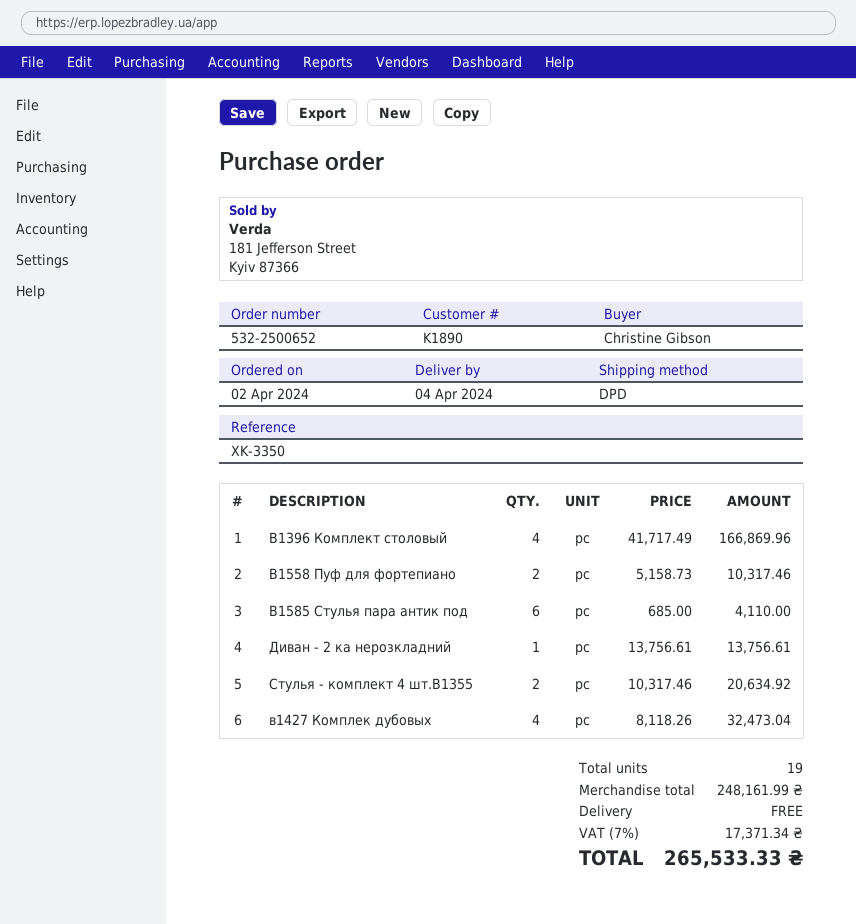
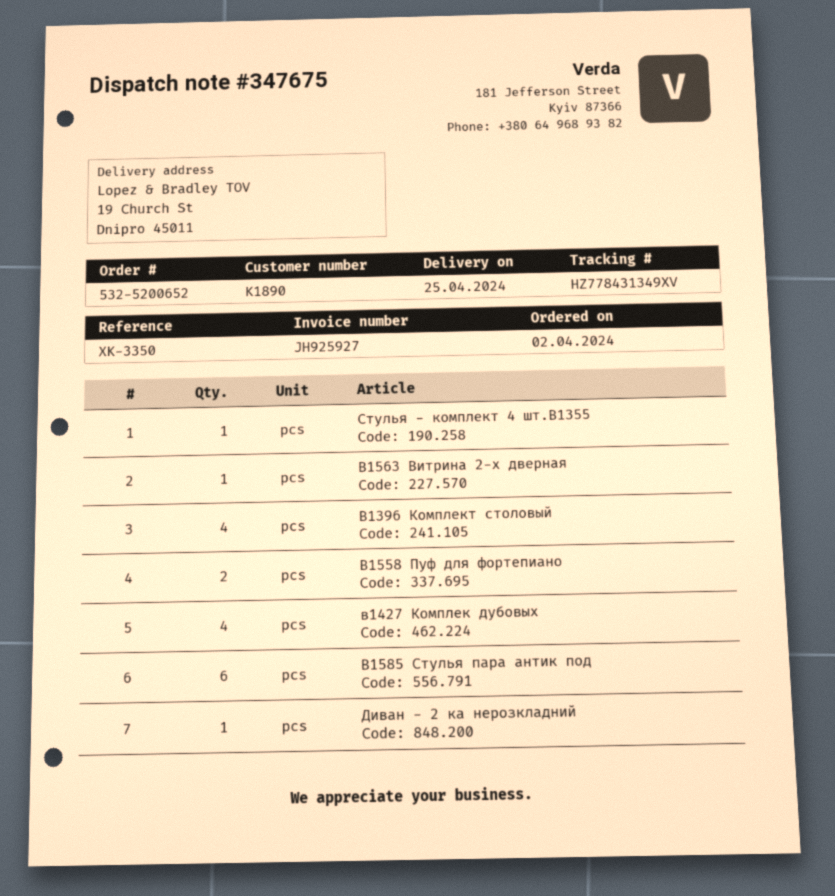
order number: 532-2500652 -> 532-5200652
delivery date: 2024-04-04 -> 2024-04-25
Стулья - комплект 4 шт.В1355: 2 -> 1
В1563 Витрина 2-х дверная: none -> 1

